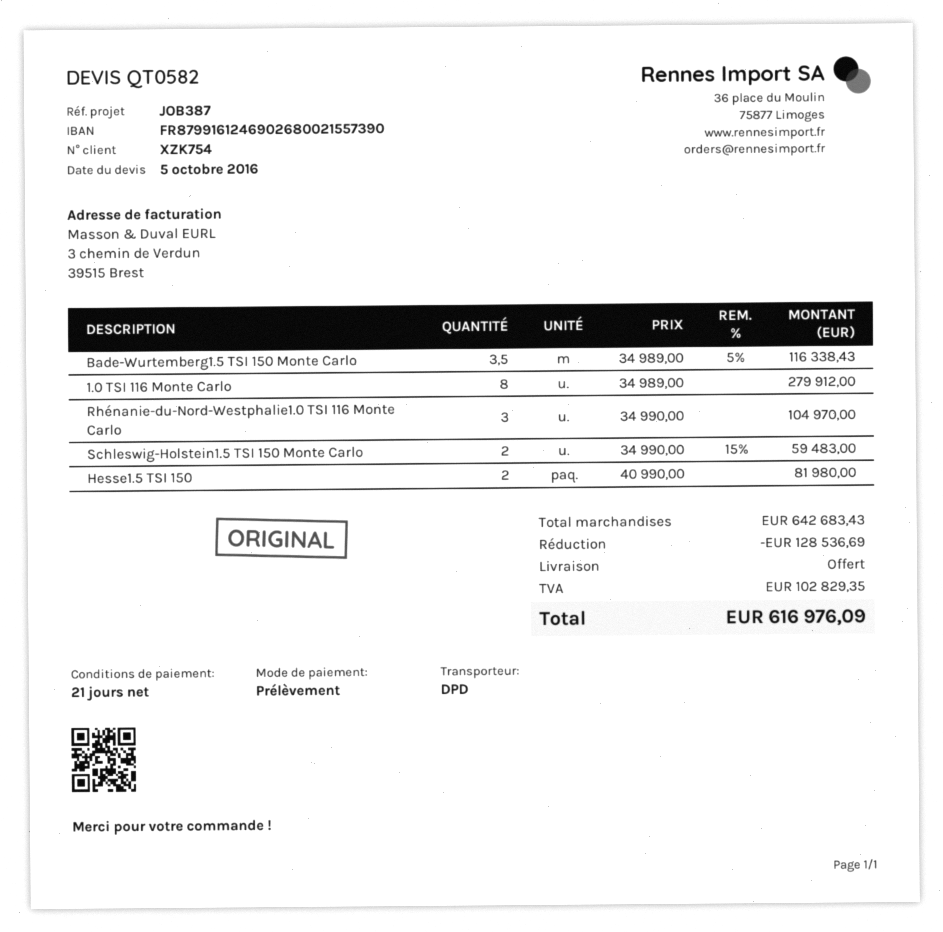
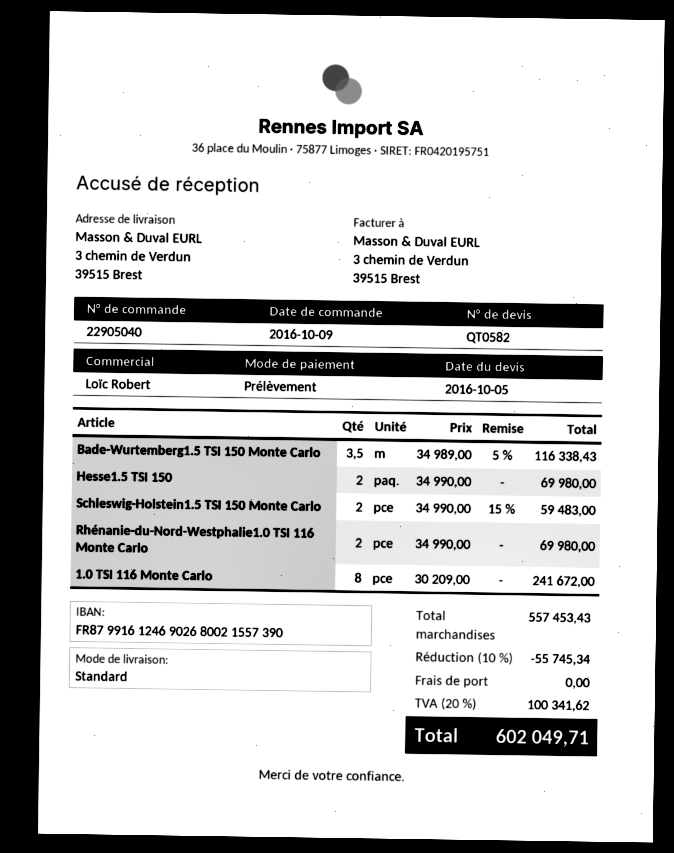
shipping method: DPD -> standard
1.0 TSI 116 Monte Carlo: 8 x 34989.00 = 279912.00 -> 8 x 30209.00 = 241672.00
Rhénanie-du-Nord-Westphalie1.0 TSI 116 Monte Carlo: 3 x 34990.00 = 104970.00 -> 2 x 34990.00 = 69980.00
Hesse1.5 TSI 150: 2 x 40990.00 = 81980.00 -> 2 x 34990.00 = 69980.00
subtotal: 642683.43 -> 557453.43
discount: 128536.69 -> 55745.34
tax: 102829.35 -> 100341.62
total: 616976.09 -> 602049.71

